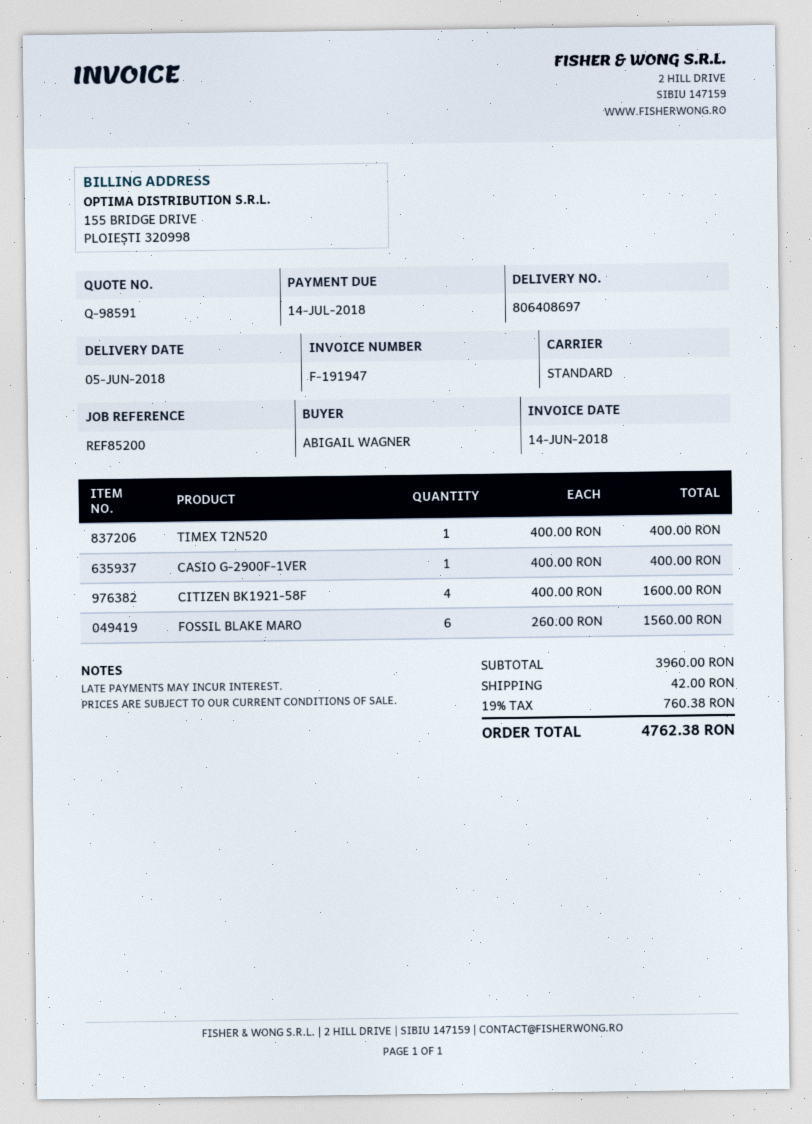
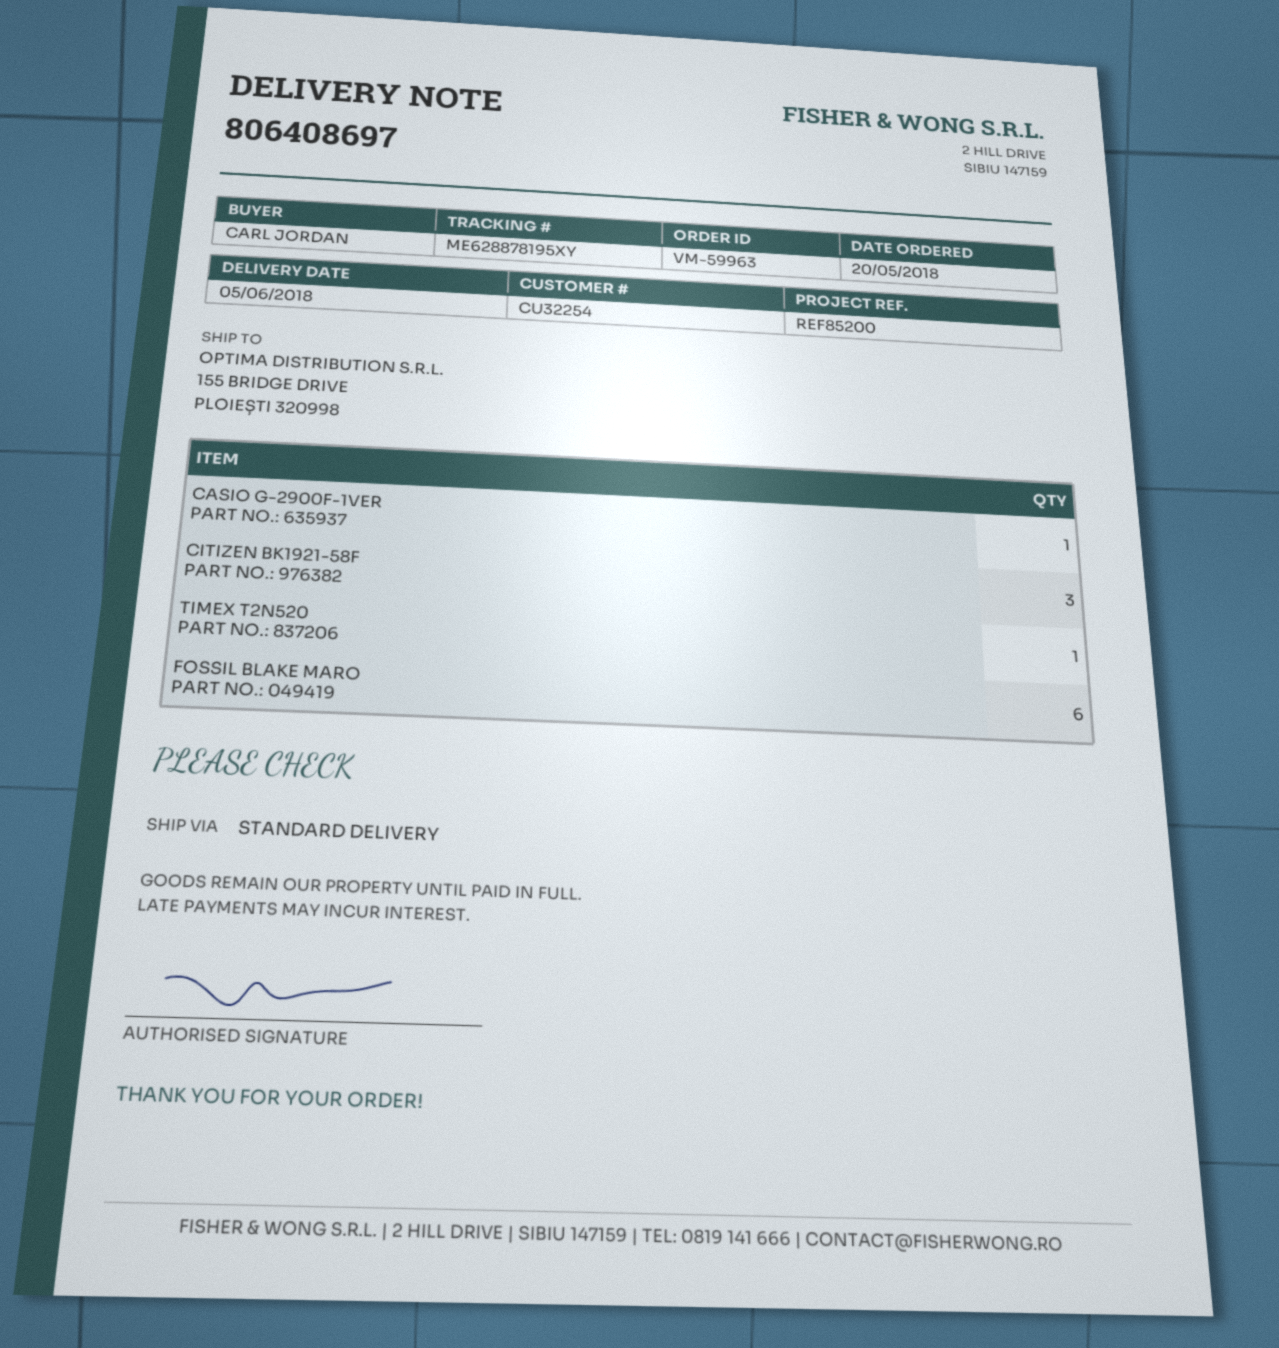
ordered by: ABIGAIL WAGNER -> CARL JORDAN
CITIZEN BK1921-58F: 4 -> 3

